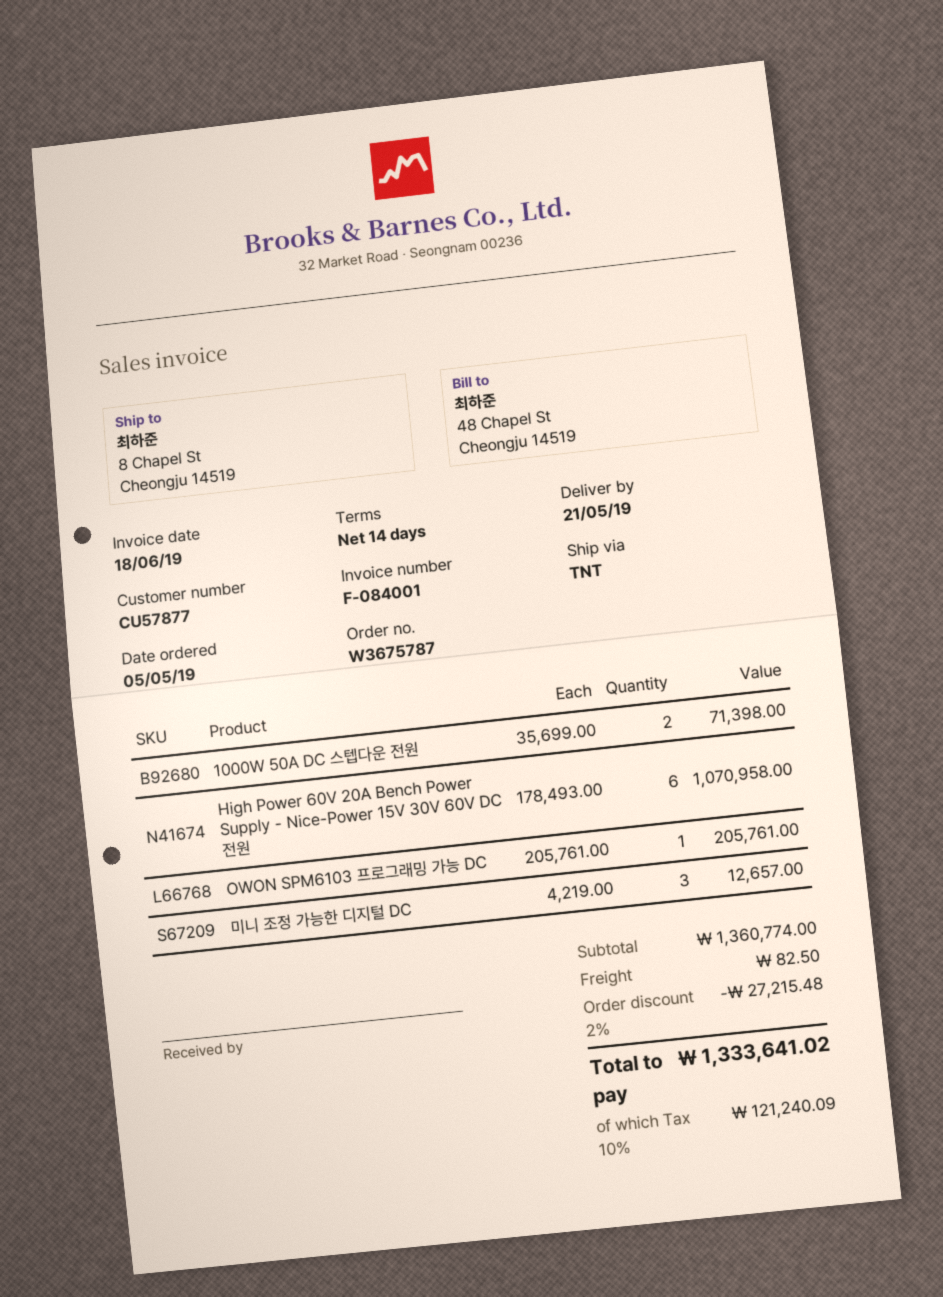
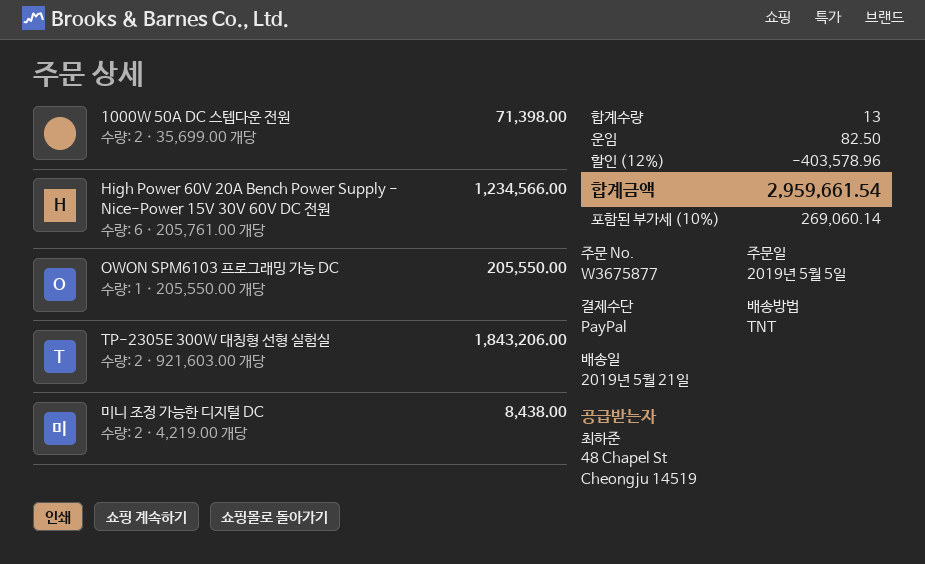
order number: W3675787 -> W3675877
High Power 60V 20A Bench Power Supply - Nice-Power 15V 30V 60V DC 전원: 6 x 178493.00 = 1070958.00 -> 6 x 205761.00 = 1234566.00
OWON SPM6103 프로그래밍 가능 DC: 1 x 205761.00 = 205761.00 -> 1 x 205550.00 = 205550.00
미니 조정 가능한 디지털 DC: 3 x 4219.00 = 12657.00 -> 2 x 4219.00 = 8438.00
TP-2305E 300W 대칭형 선형 실험실: none -> 2 x 921603.00 = 1843206.00
discount: 2% = 27215.48 -> 12% = 403578.96
tax: 10% = 121240.09 -> 10% = 269060.14
total: 1333641.02 -> 2959661.54

